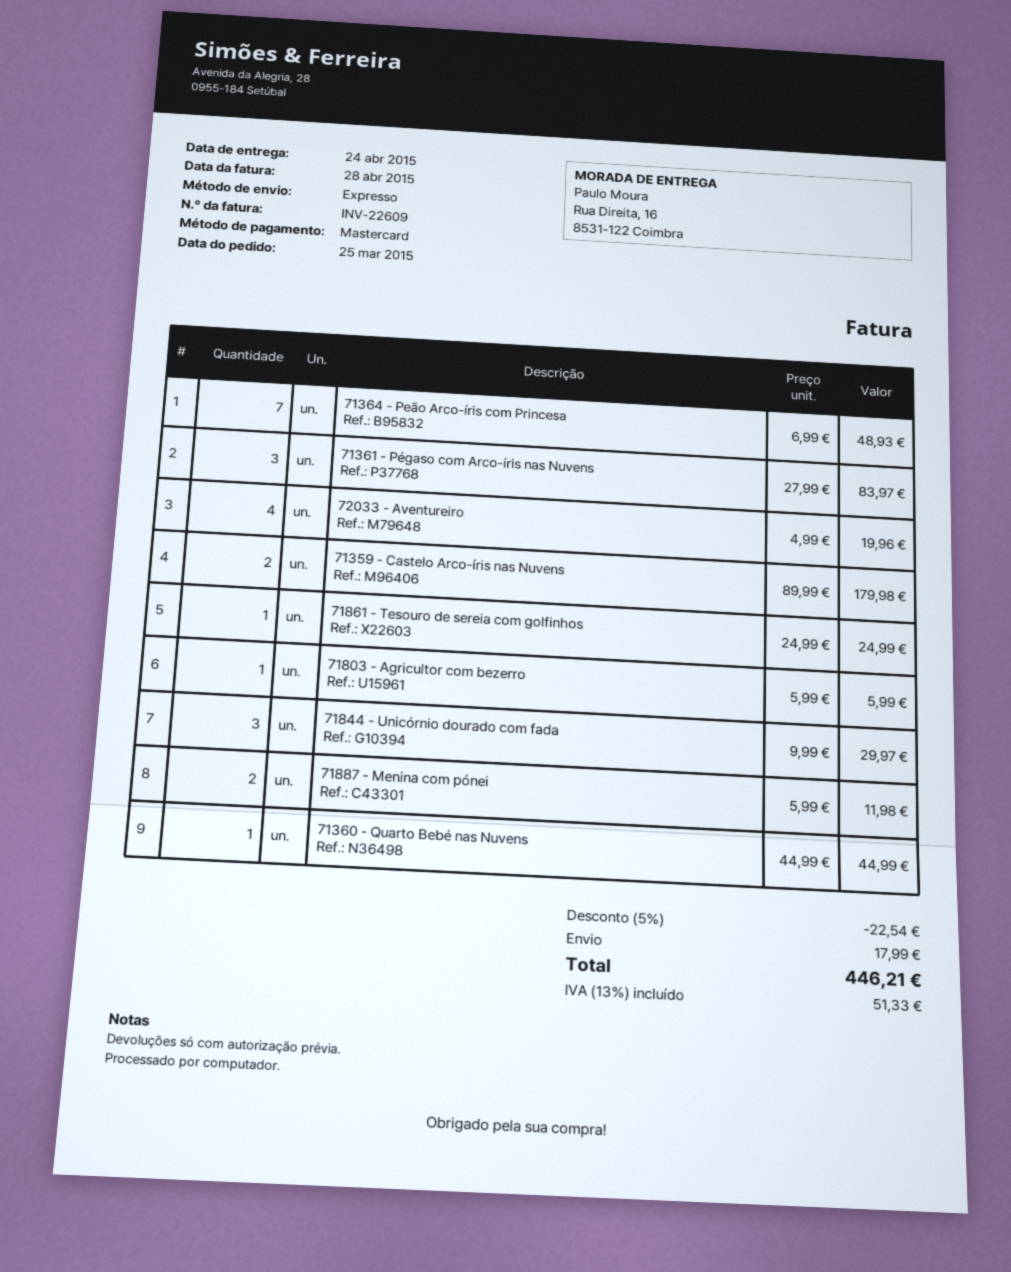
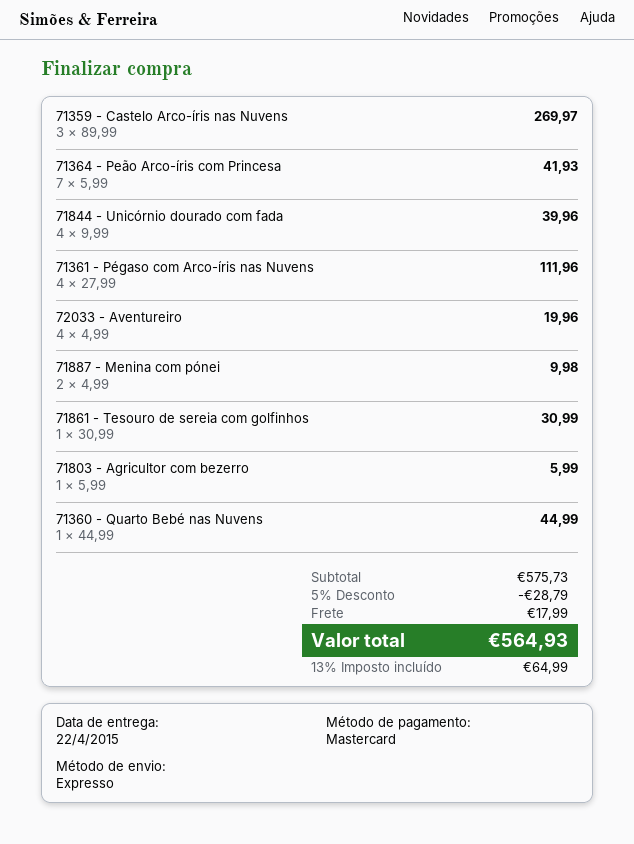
delivery date: 2015-04-24 -> 2015-04-22
71364 - Peão Arco-íris com Princesa: 7 x 6.99 = 48.93 -> 7 x 5.99 = 41.93
71361 - Pégaso com Arco-íris nas Nuvens: 3 x 27.99 = 83.97 -> 4 x 27.99 = 111.96
71359 - Castelo Arco-íris nas Nuvens: 2 x 89.99 = 179.98 -> 3 x 89.99 = 269.97
71861 - Tesouro de sereia com golfinhos: 1 x 24.99 = 24.99 -> 1 x 30.99 = 30.99
71844 - Unicórnio dourado com fada: 3 x 9.99 = 29.97 -> 4 x 9.99 = 39.96
71887 - Menina com pónei: 2 x 5.99 = 11.98 -> 2 x 4.99 = 9.98
discount: 5% = 22.54 -> 5% = 28.79
tax: 13% = 51.33 -> 13% = 64.99
total: 446.21 -> 564.93

